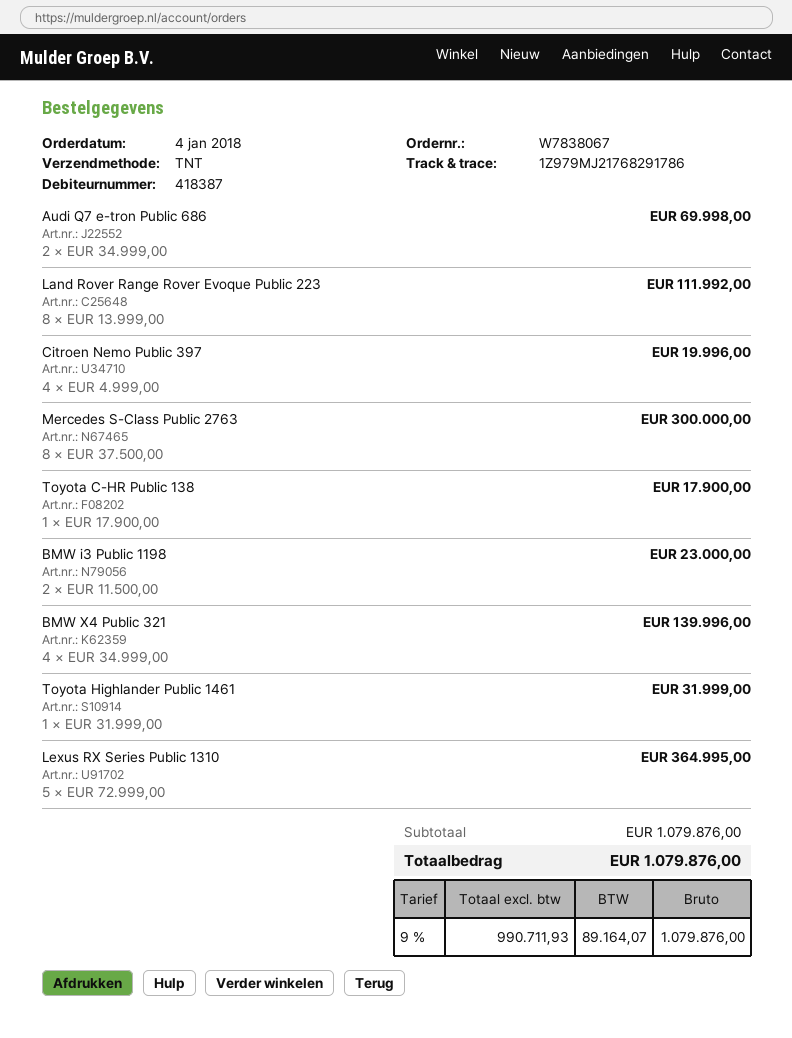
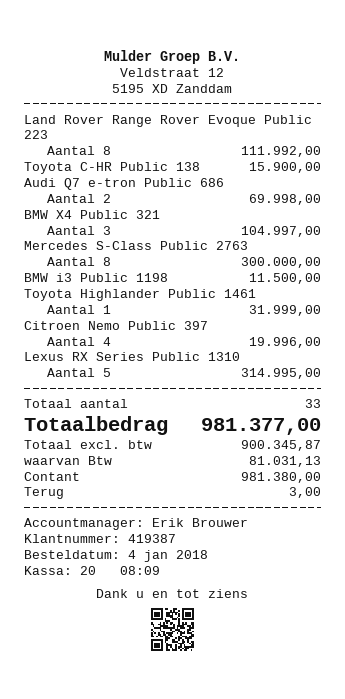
customer number: 418387 -> 419387
Toyota C-HR Public 138: 1 for 17900.00 -> 1 for 15900.00
BMW i3 Public 1198: 2 for 23000.00 -> 1 for 11500.00
BMW X4 Public 321: 4 for 139996.00 -> 3 for 104997.00
Lexus RX Series Public 1310: 5 for 364995.00 -> 5 for 314995.00
net: 990711.93 -> 900345.87
tax: 89164.07 -> 81031.13
total: 1079876.00 -> 981377.00

